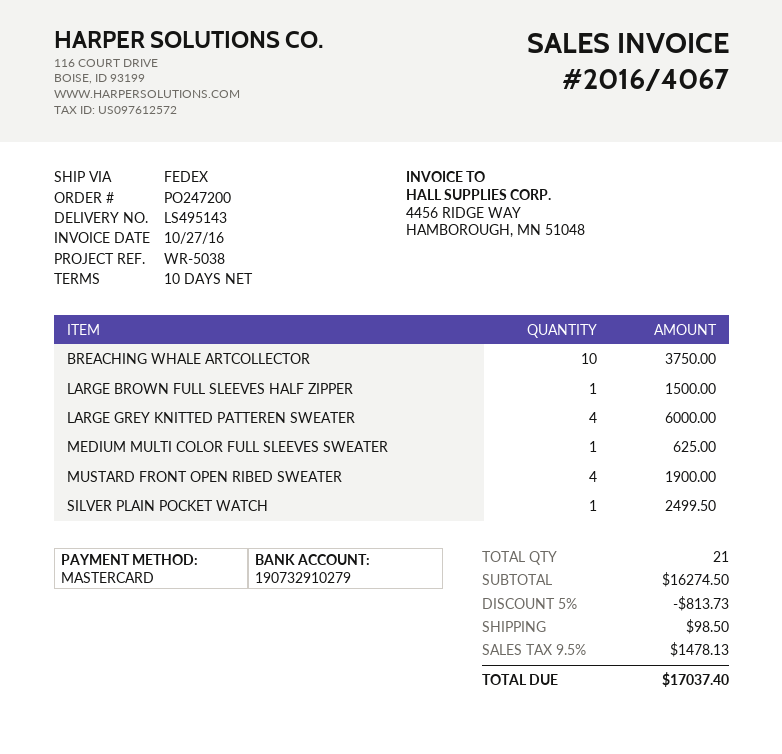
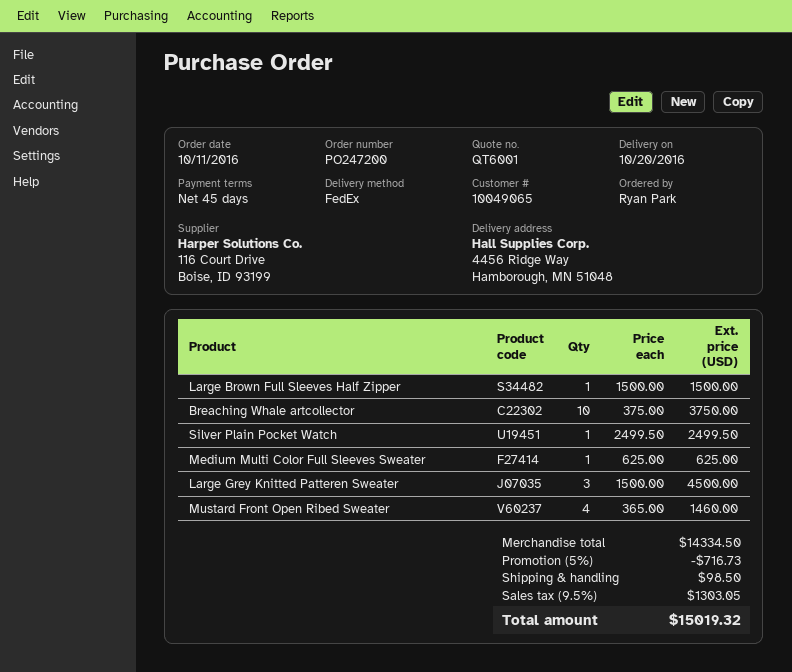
payment terms: 10 days -> 45 days
LARGE GREY KNITTED PATTEREN SWEATER: 4 for 6000.00 -> 3 for 4500.00
MUSTARD FRONT OPEN RIBED SWEATER: 4 for 1900.00 -> 4 for 1460.00
subtotal: 16274.50 -> 14334.50
discount: 5% = 813.73 -> 5% = 716.73
tax: 9.5% = 1478.13 -> 9.5% = 1303.05
total: 17037.40 -> 15019.32

